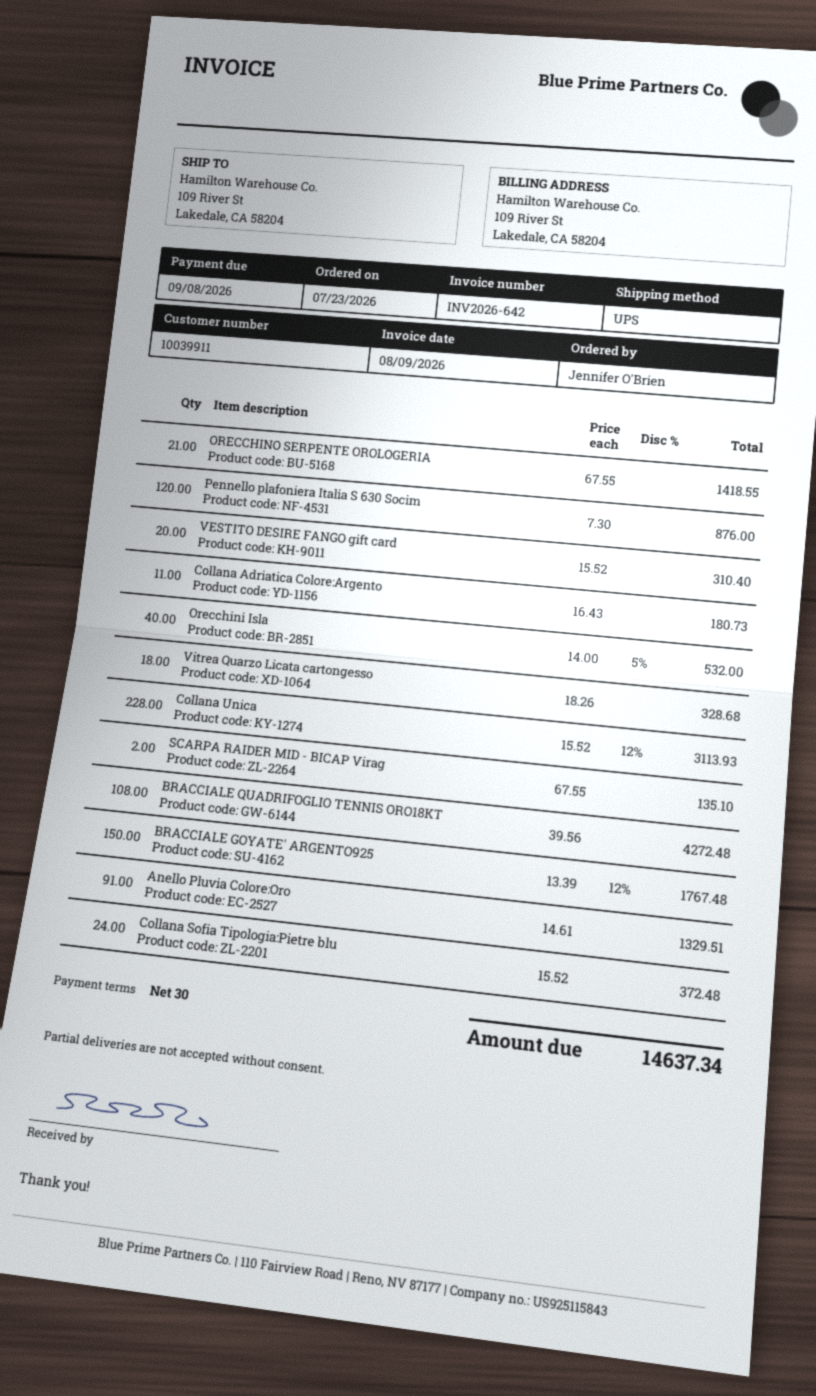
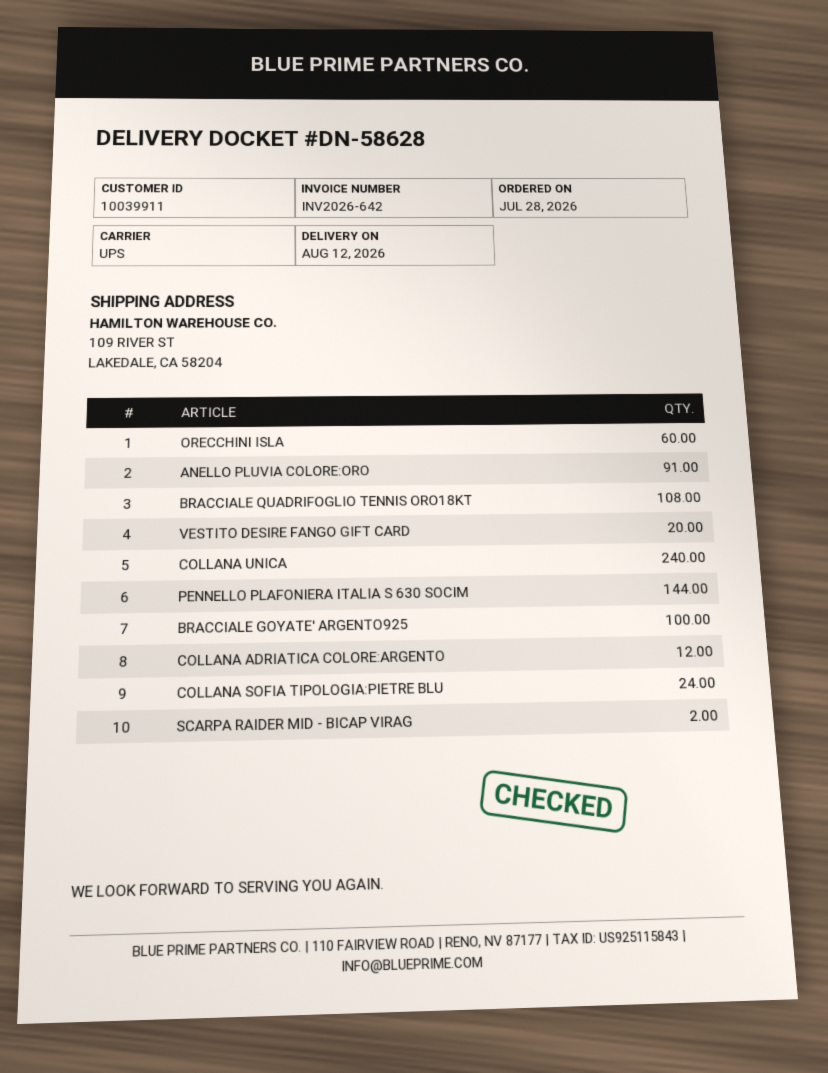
order date: 2026-07-23 -> 2026-07-28
ORECCHINO SERPENTE OROLOGERIA: 21 -> none
Pennello plafoniera Italia S 630 Socim: 120 -> 144
Collana Adriatica Colore:Argento: 11 -> 12
Orecchini Isla: 40 -> 60
Vitrea Quarzo Licata cartongesso: 18 -> none
Collana Unica: 228 -> 240
BRACCIALE GOYATE' ARGENTO925: 150 -> 100

